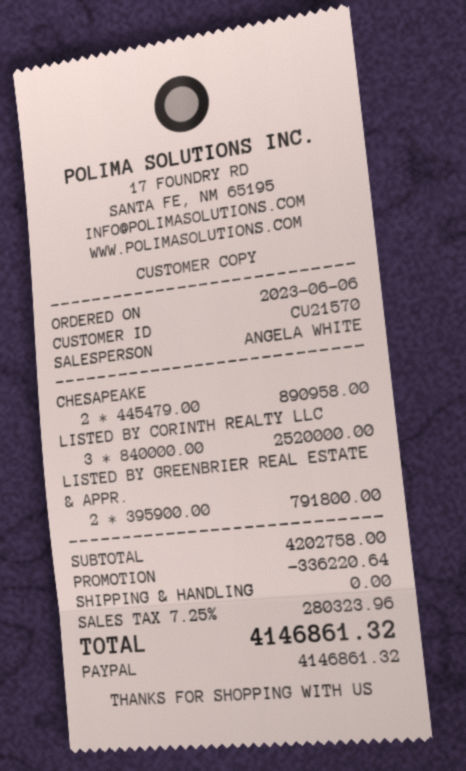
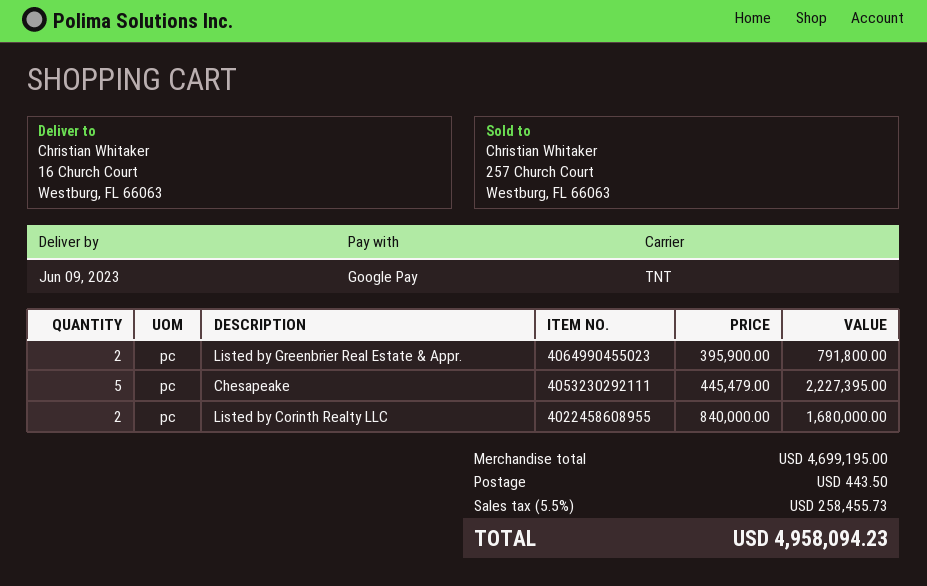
payment method: PayPal -> Google Pay
CHESAPEAKE: 2 x 445479.00 = 890958.00 -> 5 x 445479.00 = 2227395.00
LISTED BY CORINTH REALTY LLC: 3 x 840000.00 = 2520000.00 -> 2 x 840000.00 = 1680000.00
subtotal: 4202758.00 -> 4699195.00
discount: 336220.64 -> none
shipping: 0.00 -> 443.50
tax: 7.25% = 280323.96 -> 5.5% = 258455.73
total: 4146861.32 -> 4958094.23

